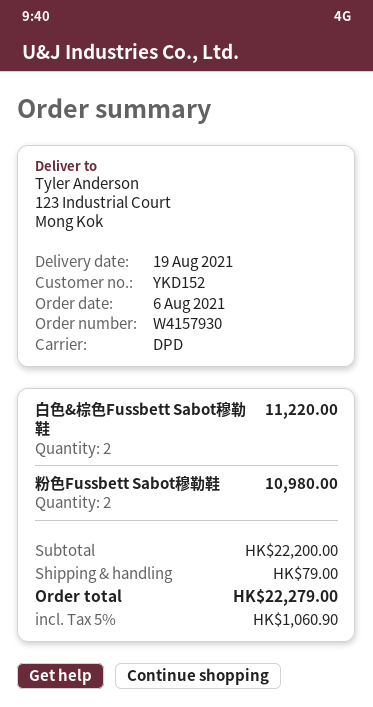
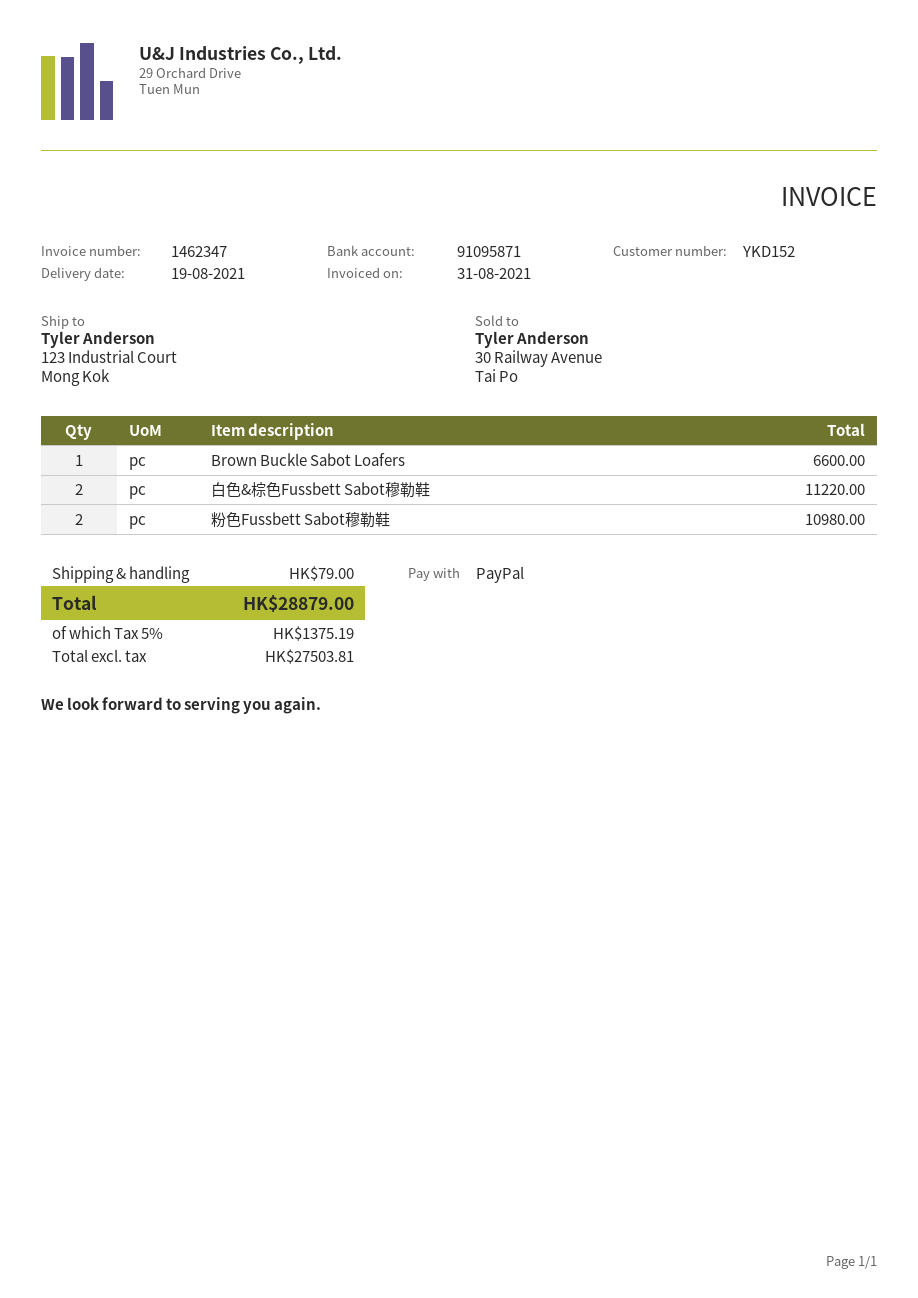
Brown Buckle Sabot Loafers: none -> 1 for 6600.00
tax: 5% = 1060.90 -> 5% = 1375.19
total: 22279.00 -> 28879.00

